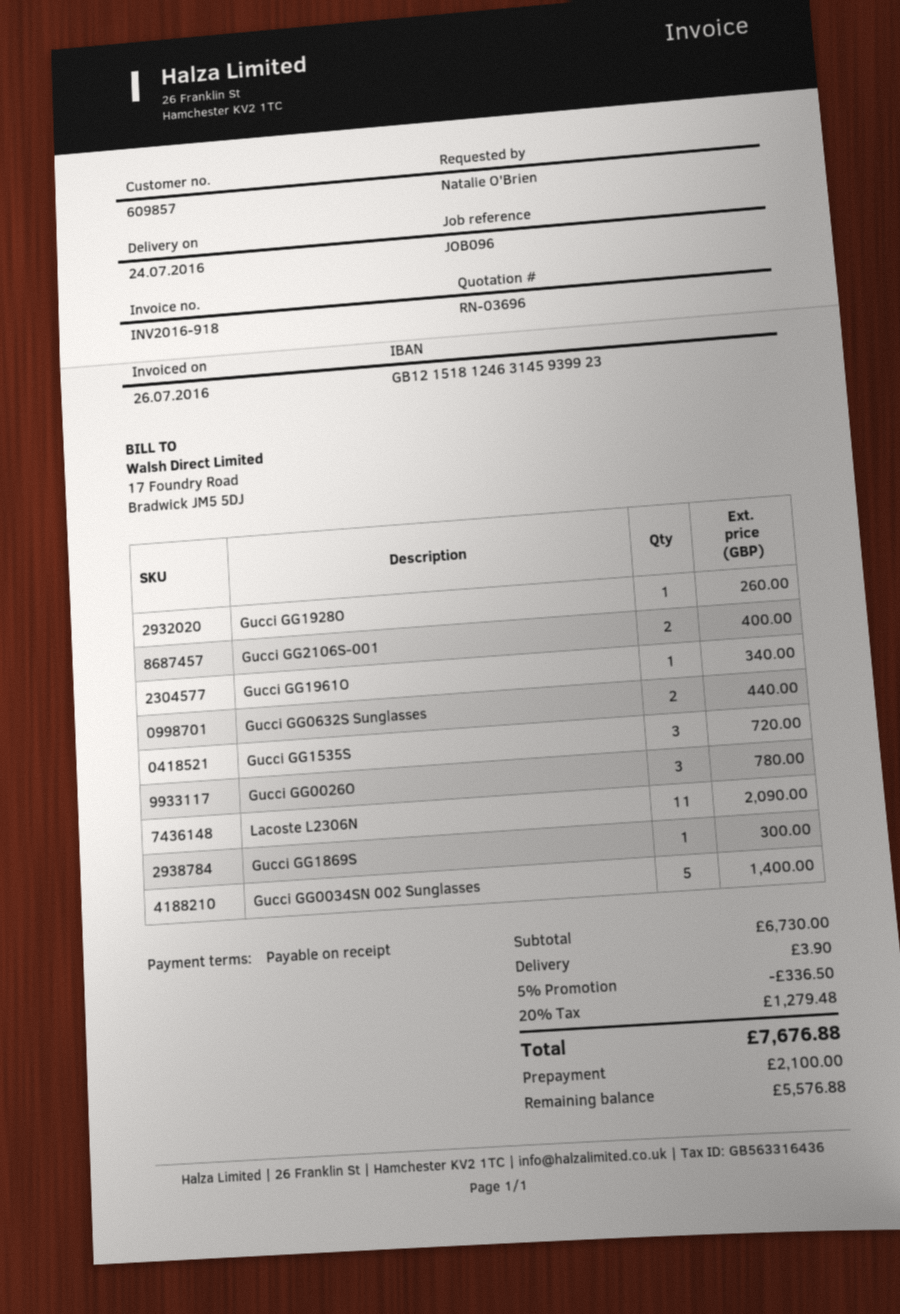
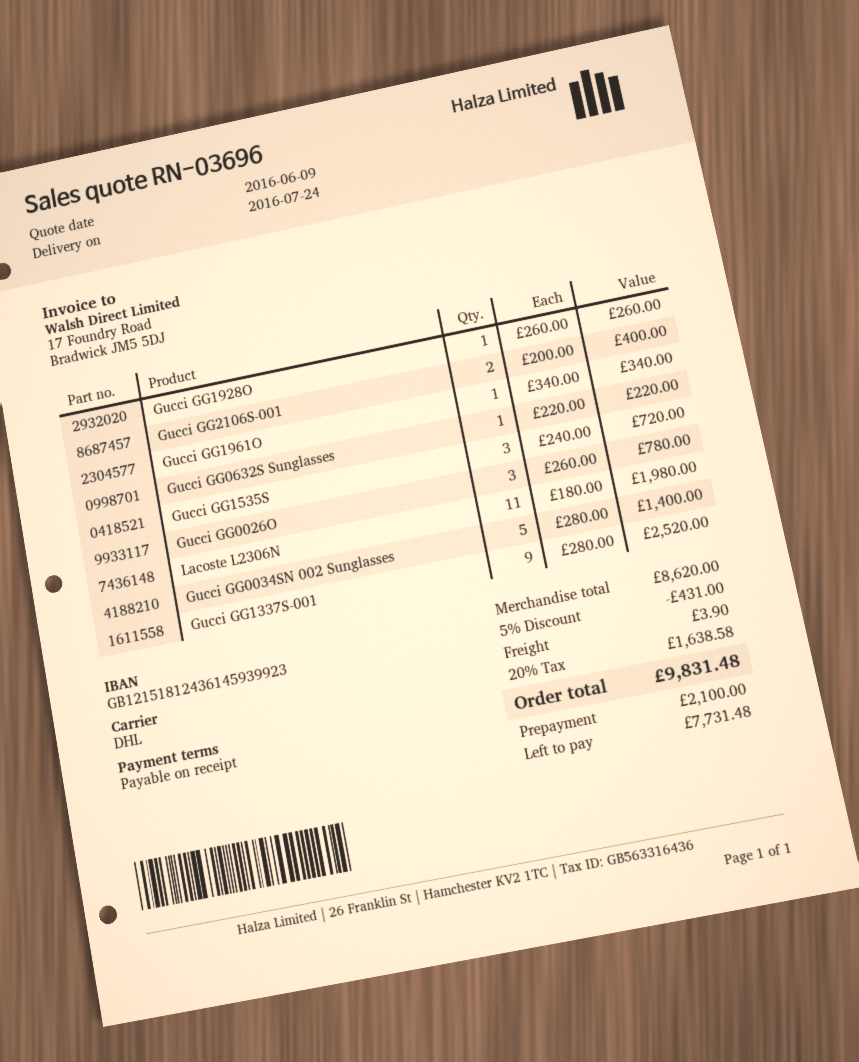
bank account: GB12151812463145939923 -> GB12151812436145939923
Gucci GG0632S Sunglasses: 2 for 440.00 -> 1 for 220.00
Lacoste L2306N: 11 for 2090.00 -> 11 for 1980.00
Gucci GG1869S: 1 for 300.00 -> none
Gucci GG1337S-001: none -> 9 for 2520.00
subtotal: 6730.00 -> 8620.00
discount: 5% = 336.50 -> 5% = 431.00
tax: 20% = 1279.48 -> 20% = 1638.58
total: 7676.88 -> 9831.48
balance: 5576.88 -> 7731.48

